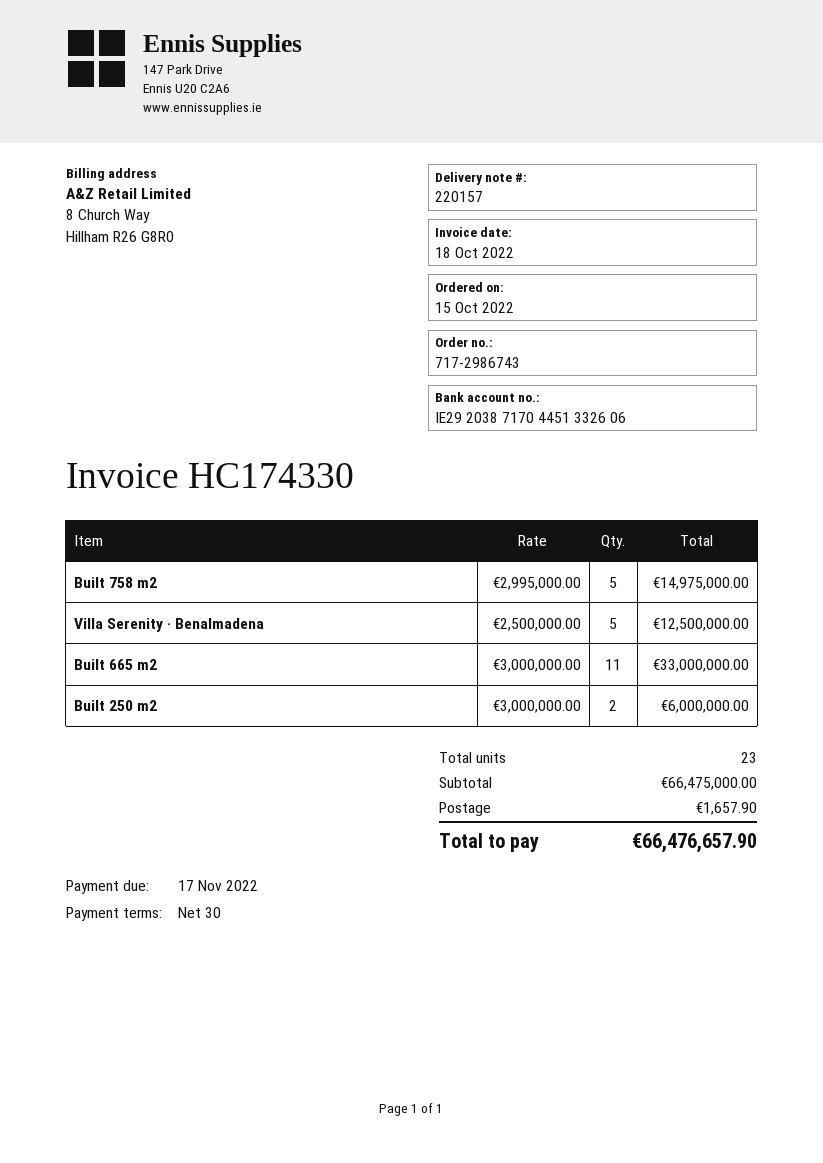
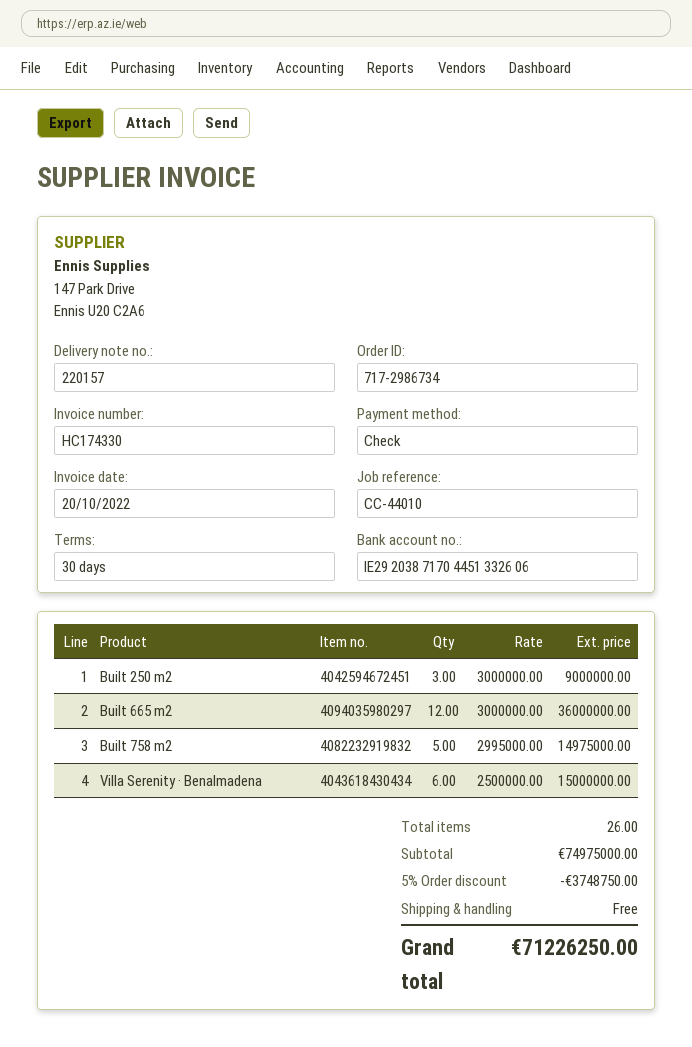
order number: 717-2986743 -> 717-2986734
invoice date: 2022-10-18 -> 2022-10-20
Villa Serenity · Benalmadena: 5 x 2500000.00 = 12500000.00 -> 6 x 2500000.00 = 15000000.00
Built 665 m2: 11 x 3000000.00 = 33000000.00 -> 12 x 3000000.00 = 36000000.00
Built 250 m2: 2 x 3000000.00 = 6000000.00 -> 3 x 3000000.00 = 9000000.00
total quantity: 23 -> 26
subtotal: 66475000.00 -> 74975000.00
discount: none -> 5% = 3748750.00
shipping: 1657.90 -> 0.00
total: 66476657.90 -> 71226250.00

